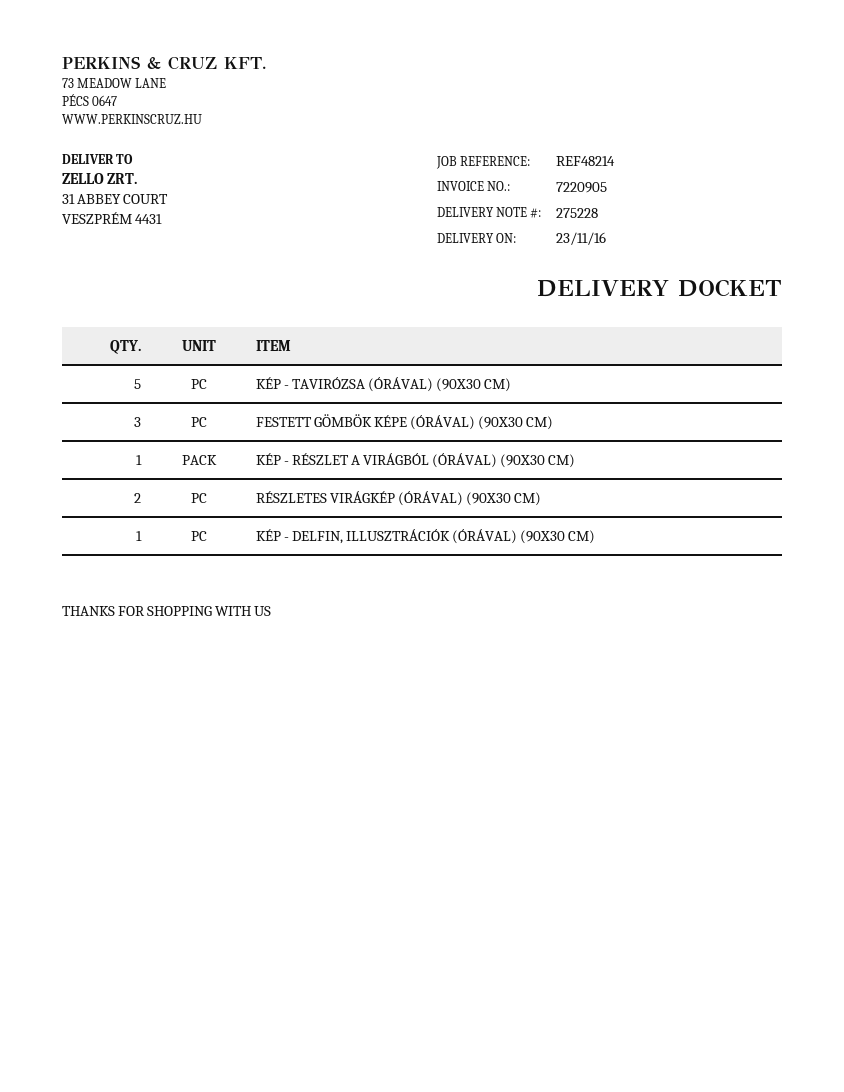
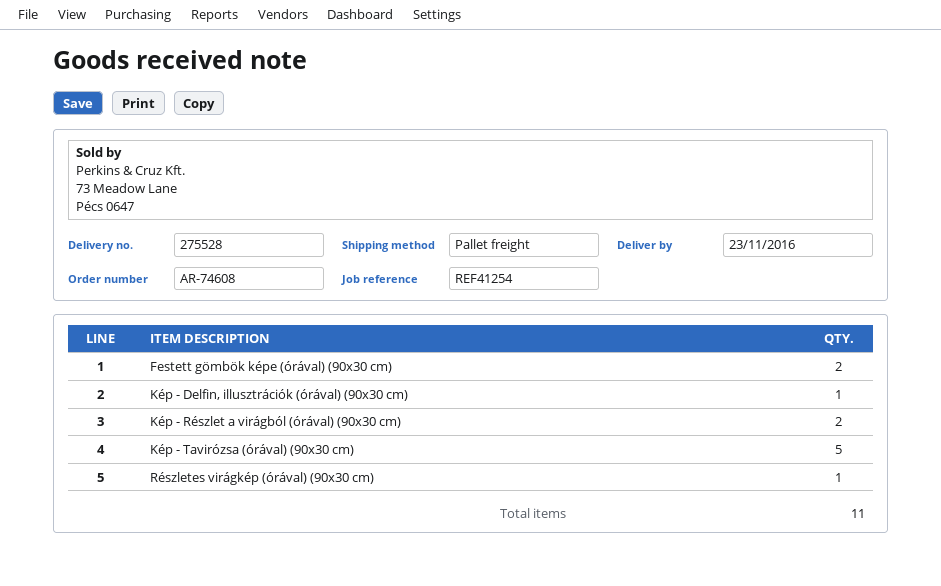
delivery note number: 275228 -> 275528
reference: REF48214 -> REF41254
FESTETT GÖMBÖK KÉPE (ÓRÁVAL) (90X30 CM): 3 -> 2
KÉP - RÉSZLET A VIRÁGBÓL (ÓRÁVAL) (90X30 CM): 1 -> 2
RÉSZLETES VIRÁGKÉP (ÓRÁVAL) (90X30 CM): 2 -> 1

